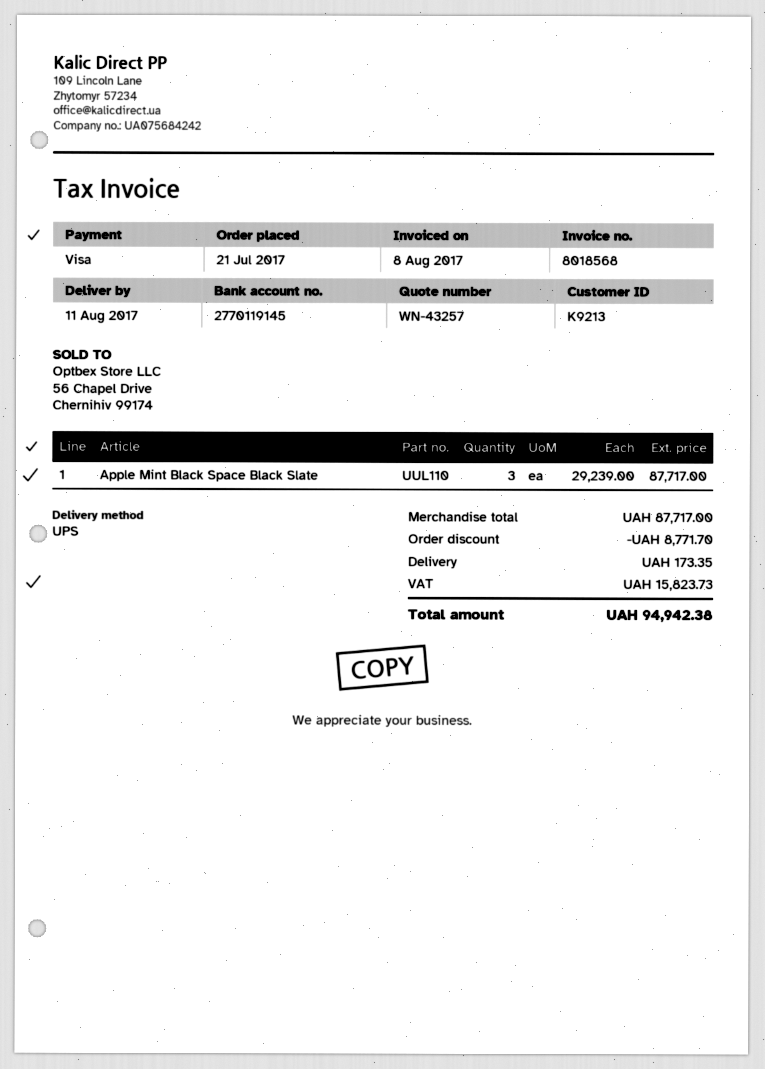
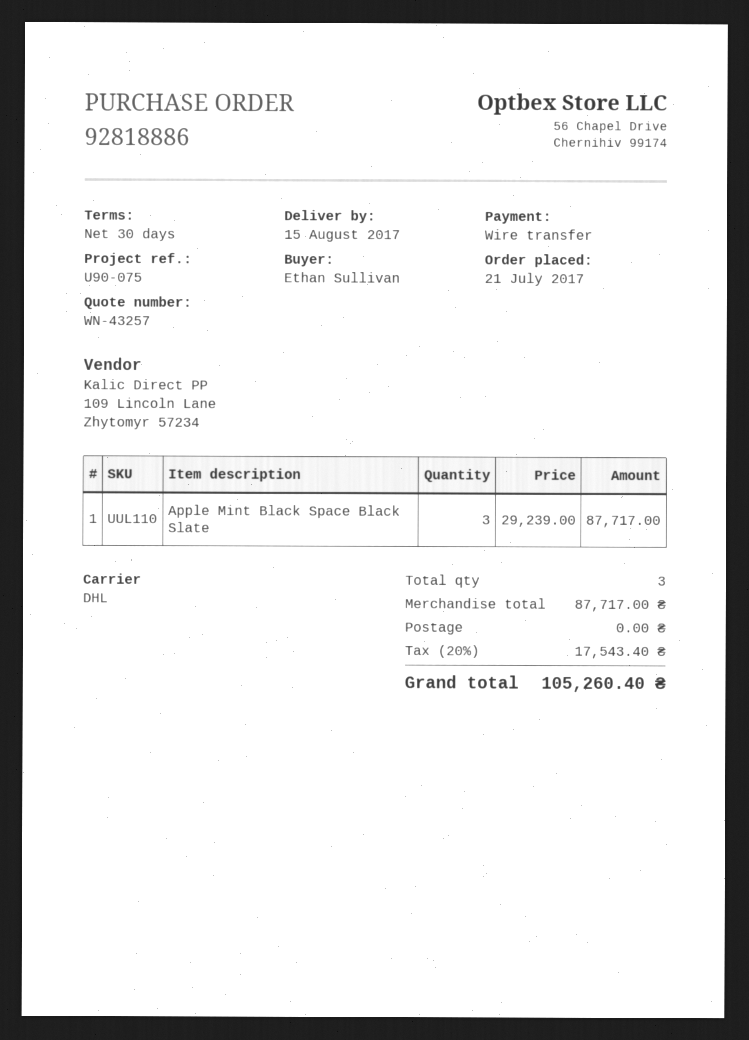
delivery date: 2017-08-11 -> 2017-08-15
payment method: Visa -> bank transfer
shipping method: UPS -> DHL
discount: 8771.70 -> none
shipping: 173.35 -> 0.00
tax: 15823.73 -> 17543.40
total: 94942.38 -> 105260.40

